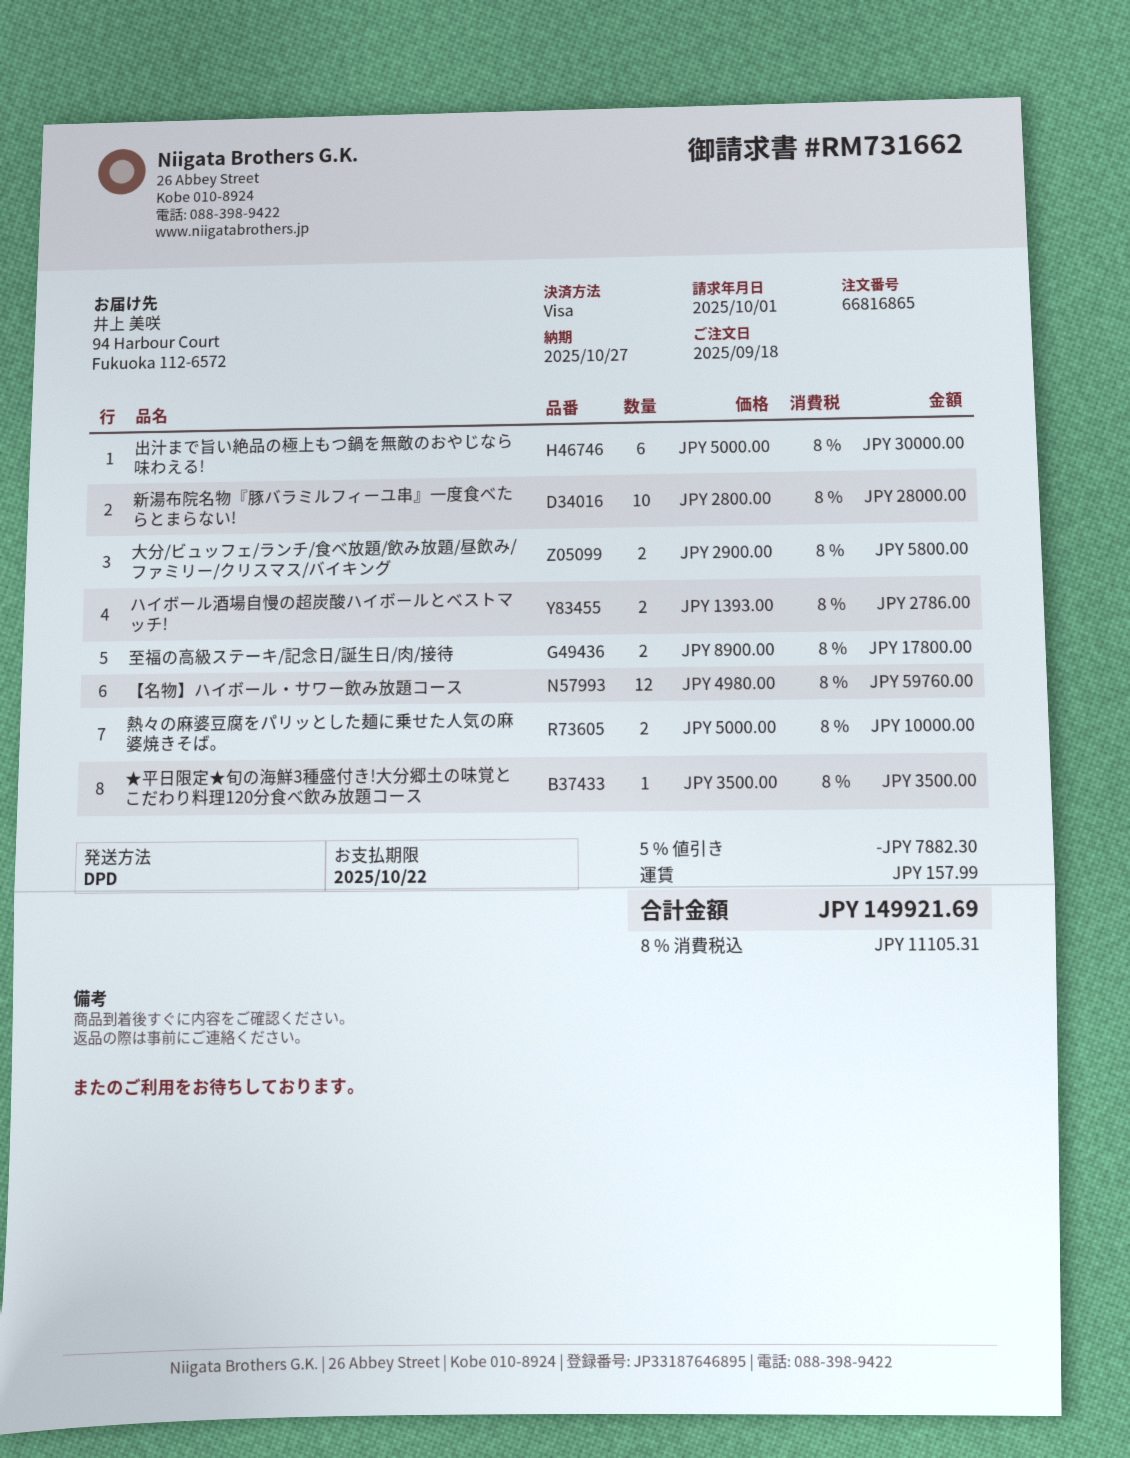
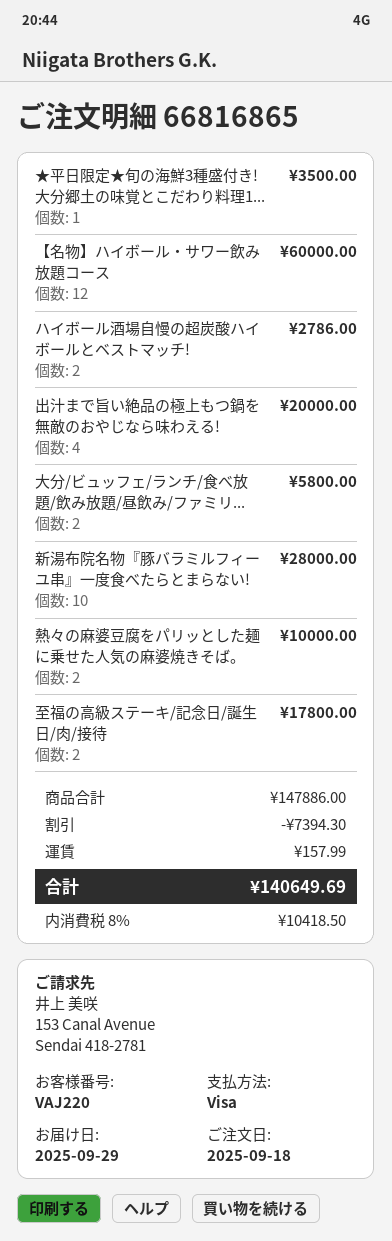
delivery date: 2025-10-27 -> 2025-09-29
出汁まで旨い絶品の極上もつ鍋を無敵のおやじなら味わえる!: 6 for 30000.00 -> 4 for 20000.00
【名物】ハイボール・サワー飲み放題コース: 12 for 59760.00 -> 12 for 60000.00
discount: 7882.30 -> 7394.30
tax: 8% = 11105.31 -> 8% = 10418.50
total: 149921.69 -> 140649.69

